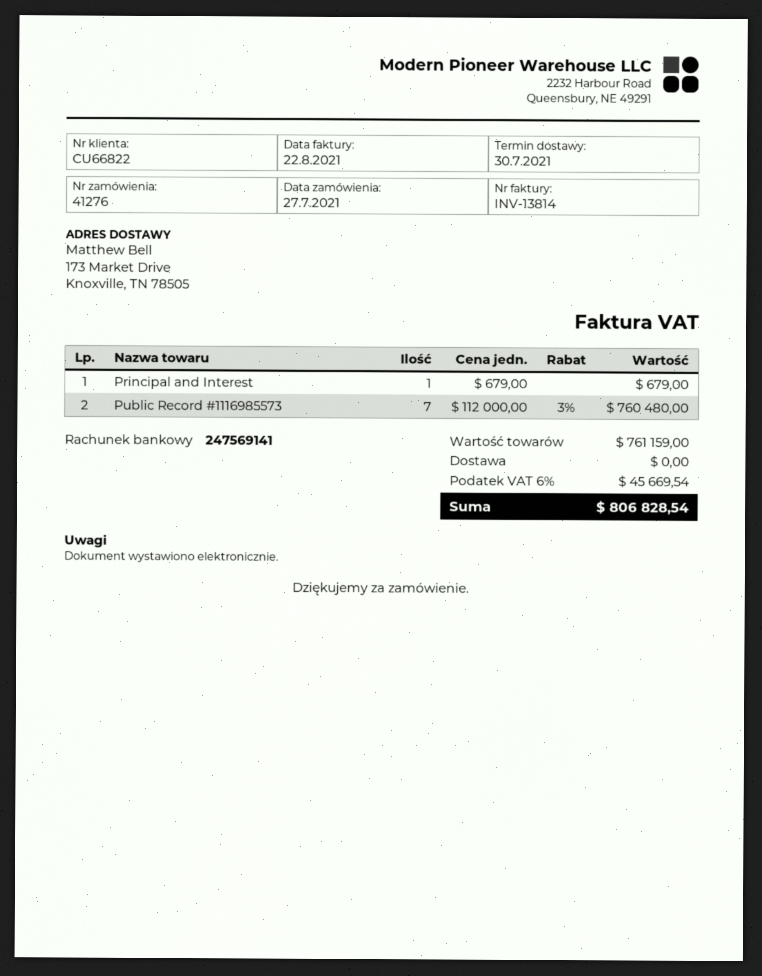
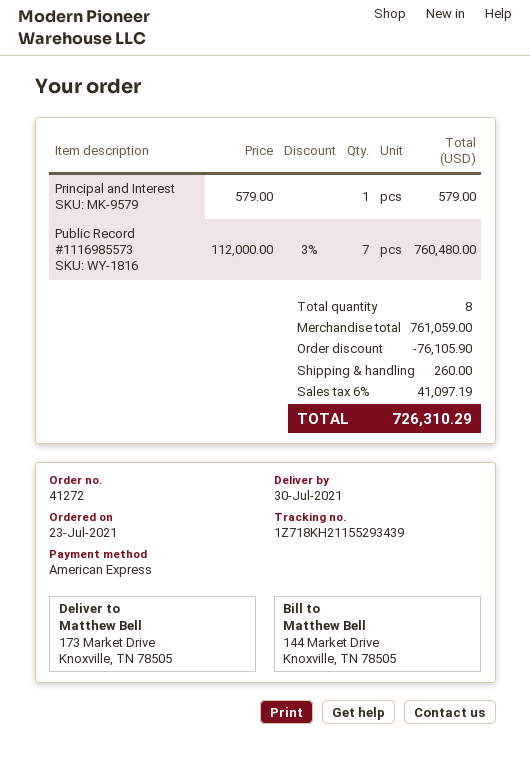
order number: 41276 -> 41272
order date: 2021-07-27 -> 2021-07-23
Principal and Interest: 1 x 679.00 = 679.00 -> 1 x 579.00 = 579.00
subtotal: 761159.00 -> 761059.00
discount: none -> 76105.90
shipping: 0.00 -> 260.00
tax: 6% = 45669.54 -> 6% = 41097.19
total: 806828.54 -> 726310.29

